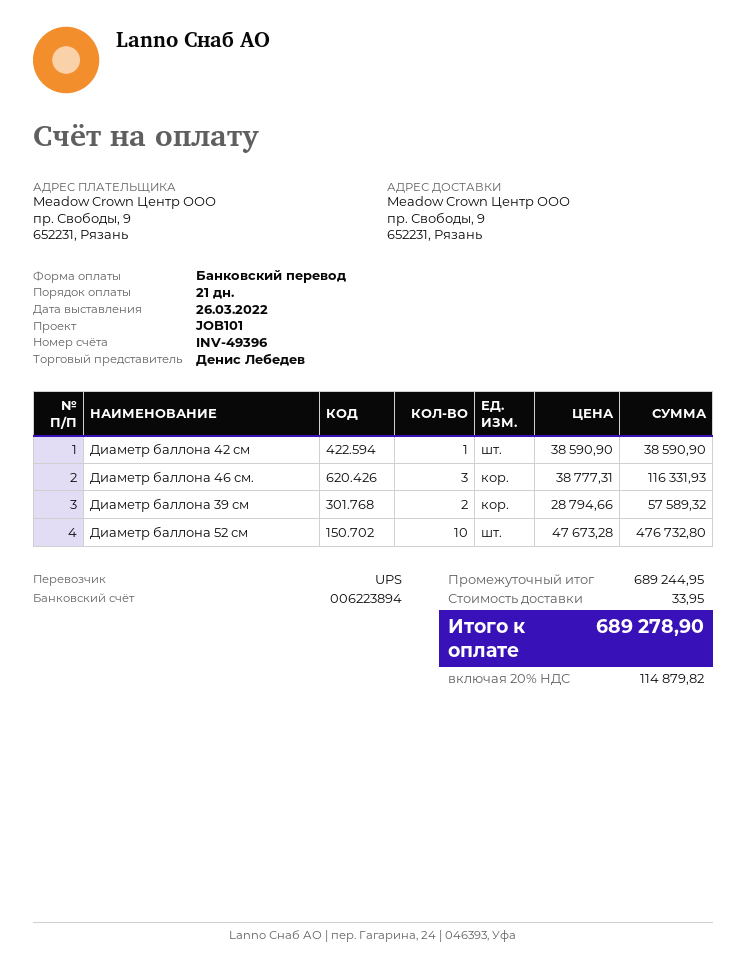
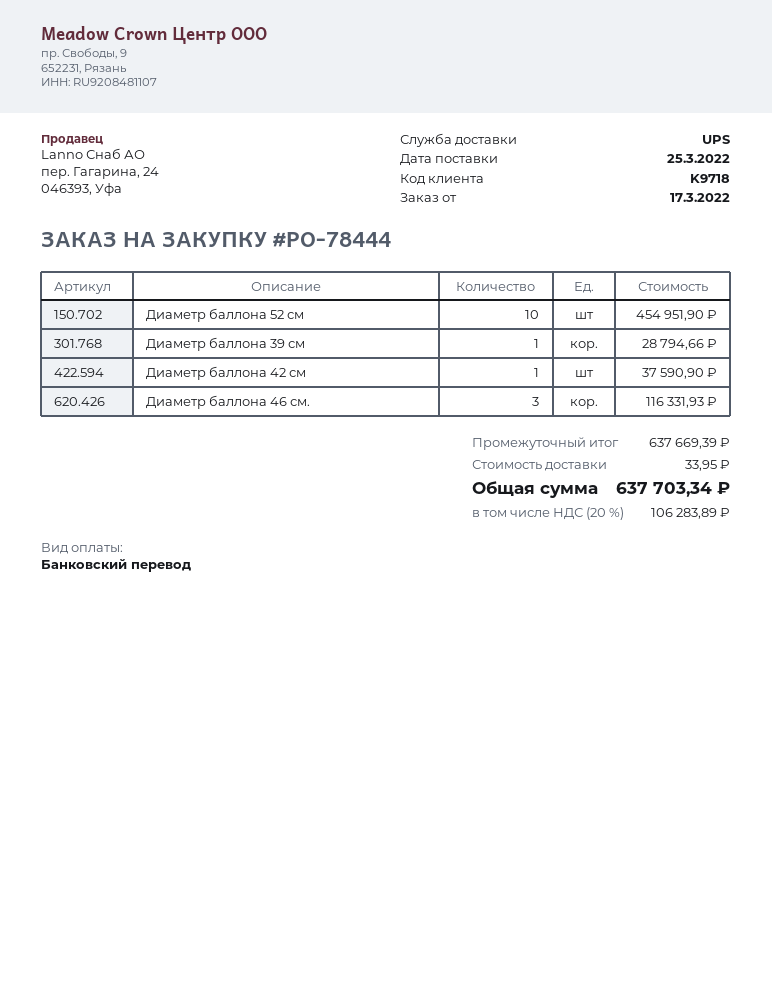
Диаметр баллона 42 см: 1 for 38590.90 -> 1 for 37590.90
Диаметр баллона 39 см: 2 for 57589.32 -> 1 for 28794.66
Диаметр баллона 52 см: 10 for 476732.80 -> 10 for 454951.90
subtotal: 689244.95 -> 637669.39
tax: 20% = 114879.82 -> 20% = 106283.89
total: 689278.90 -> 637703.34

